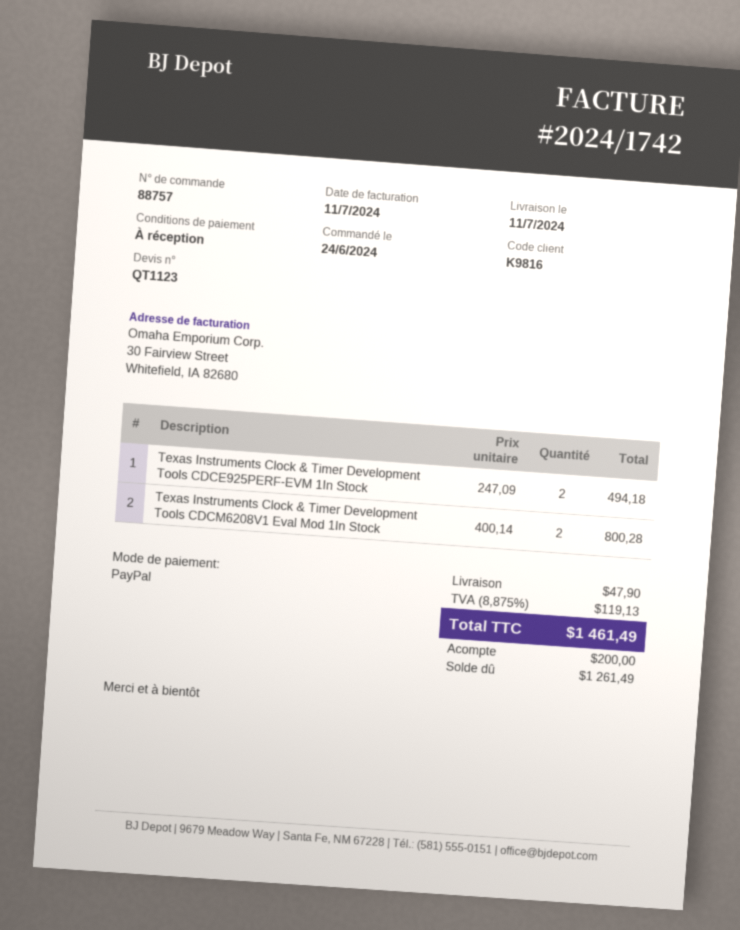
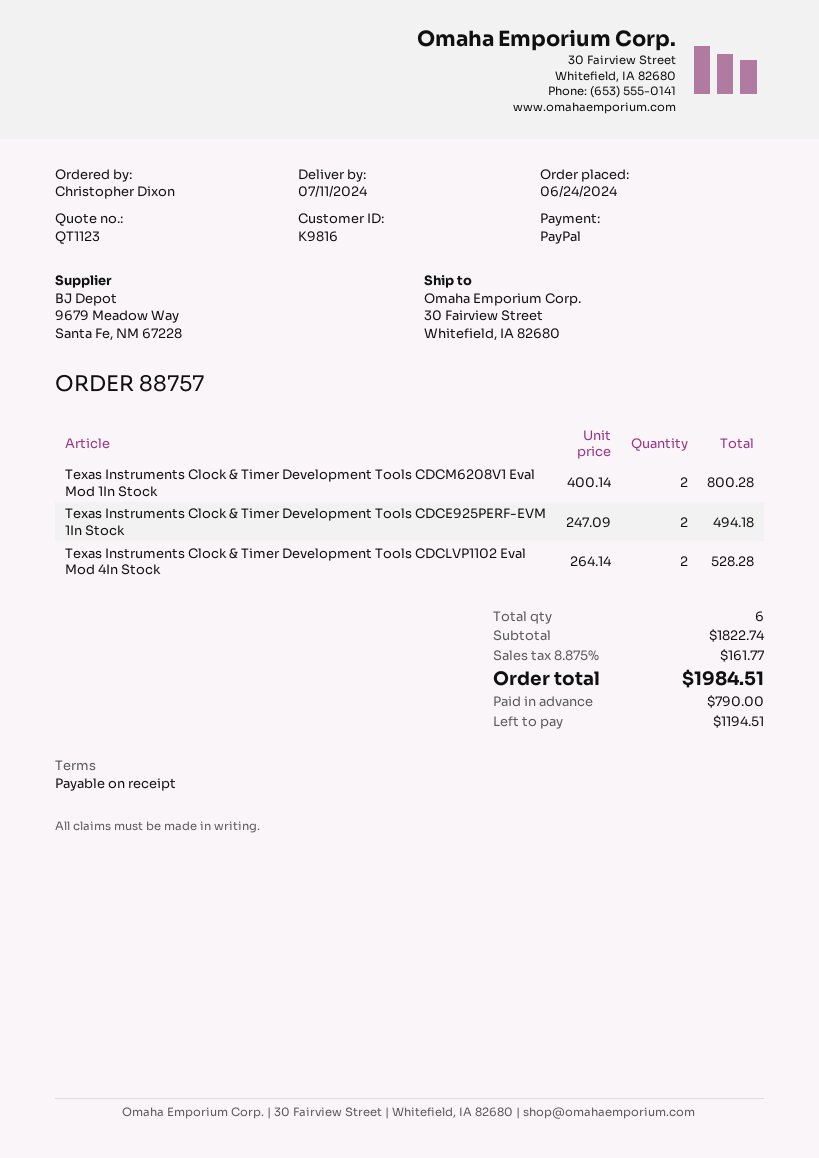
Texas Instruments Clock & Timer Development Tools CDCLVP1102 Eval Mod 4In Stock: none -> 2 x 264.14 = 528.28
shipping: 47.90 -> none
tax: 8.875% = 119.13 -> 8.875% = 161.77
total: 1461.49 -> 1984.51
deposit: 200.00 -> 790.00
balance: 1261.49 -> 1194.51

